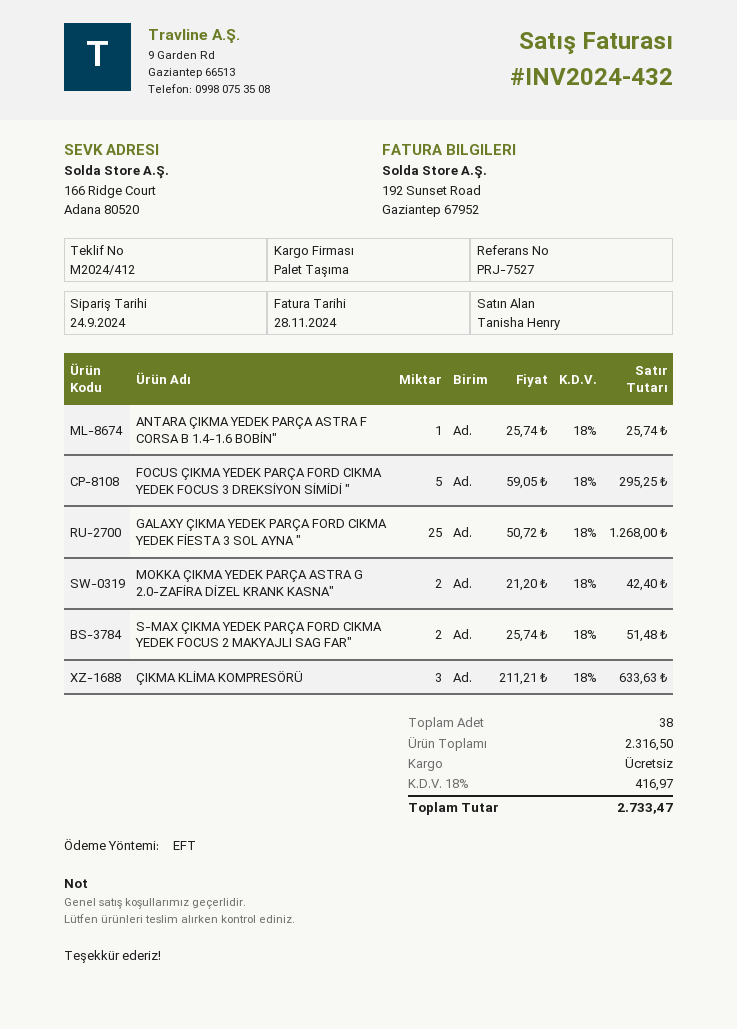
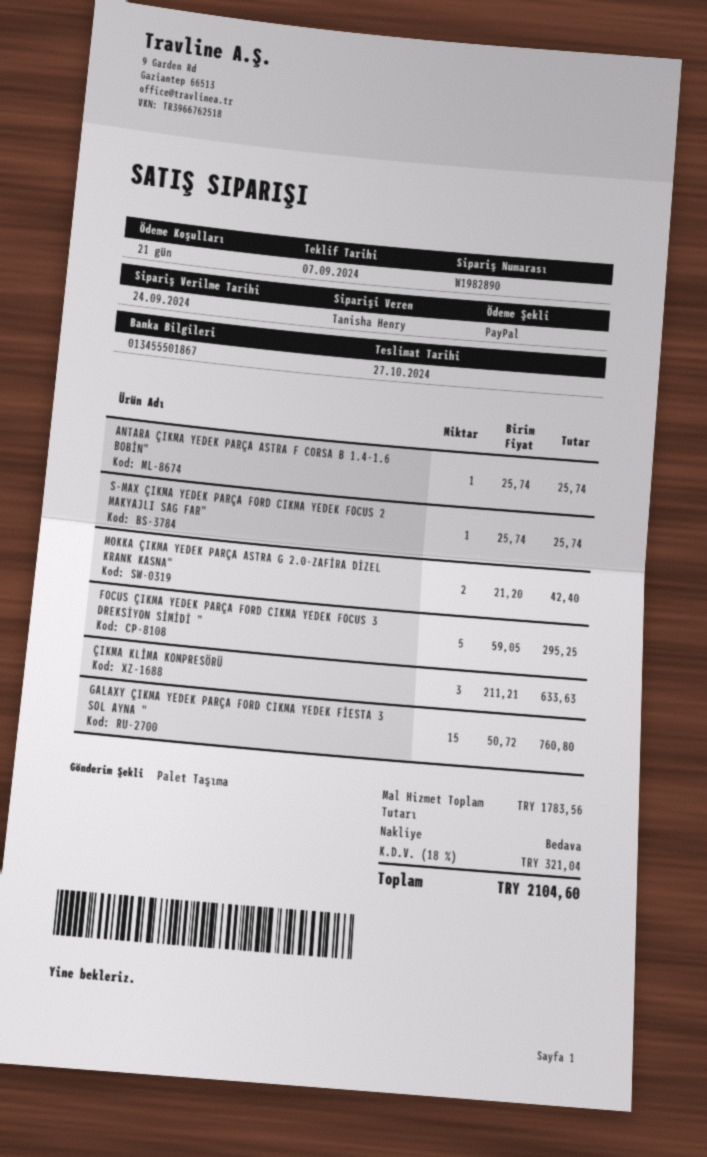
payment method: bank transfer -> PayPal
GALAXY ÇIKMA YEDEK PARÇA FORD CIKMA YEDEK FİESTA 3 SOL AYNA ": 25 x 50.72 = 1268.00 -> 15 x 50.72 = 760.80
S-MAX ÇIKMA YEDEK PARÇA FORD CIKMA YEDEK FOCUS 2 MAKYAJLI SAG FAR": 2 x 25.74 = 51.48 -> 1 x 25.74 = 25.74
subtotal: 2316.50 -> 1783.56
tax: 18% = 416.97 -> 18% = 321.04
total: 2733.47 -> 2104.60

